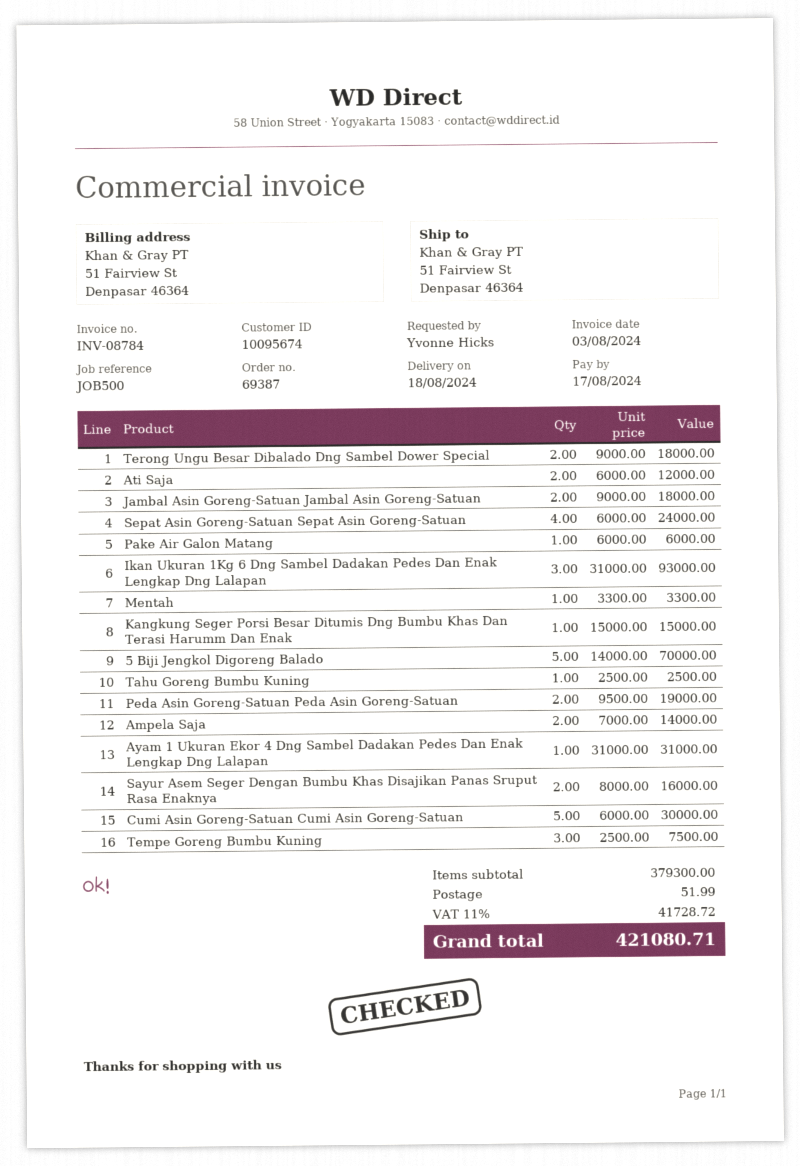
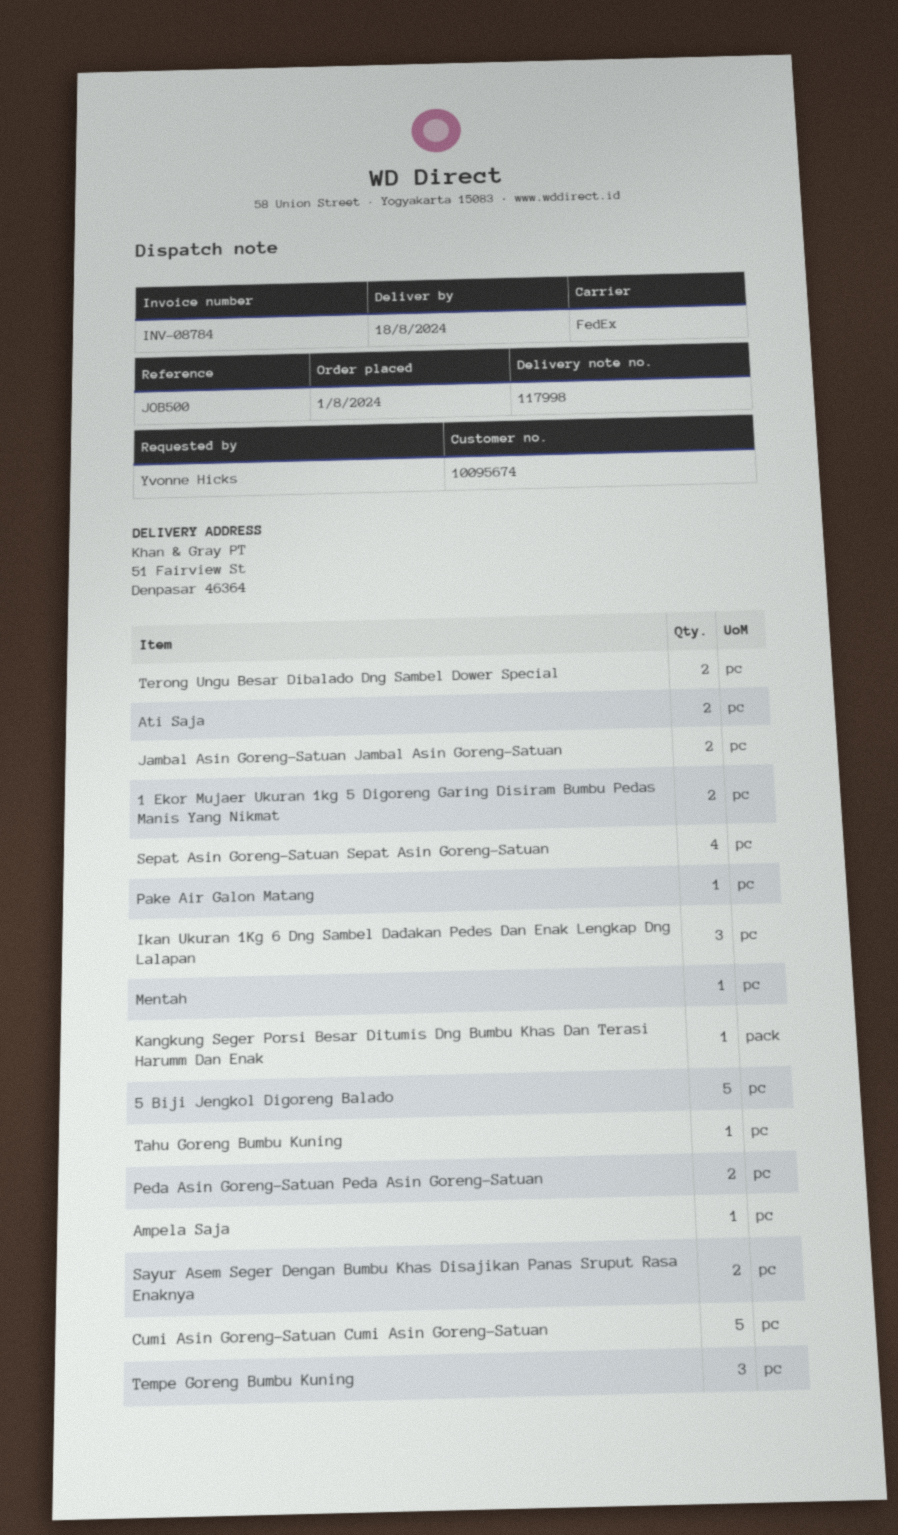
Ampela Saja: 2 -> 1
Ayam 1 Ukuran Ekor 4 Dng Sambel Dadakan Pedes Dan Enak Lengkap Dng Lalapan: 1 -> none
1 Ekor Mujaer Ukuran 1kg 5 Digoreng Garing Disiram Bumbu Pedas Manis Yang Nikmat: none -> 2

